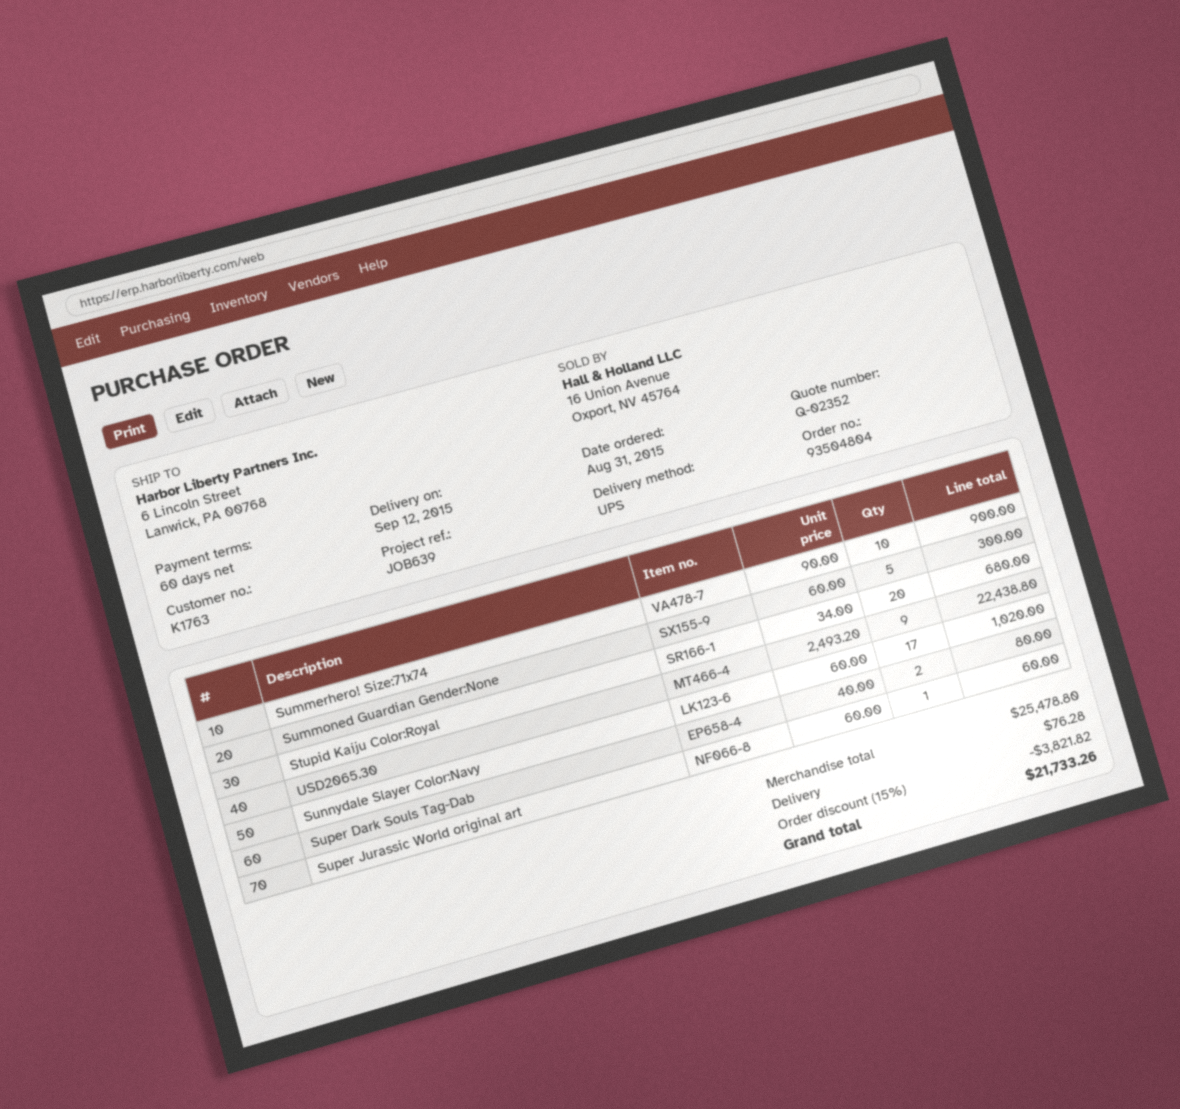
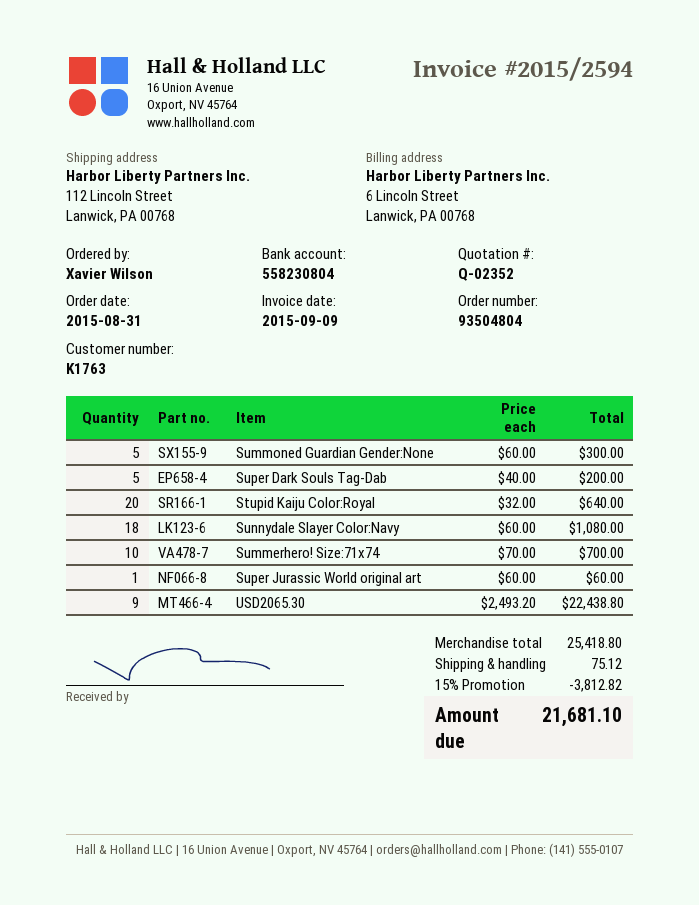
ship to: 6 Lincoln Street, Lanwick, PA 00768 -> 112 Lincoln Street, Lanwick, PA 00768
Summerhero! Size:71x74: 10 x 90.00 = 900.00 -> 10 x 70.00 = 700.00
Stupid Kaiju Color:Royal: 20 x 34.00 = 680.00 -> 20 x 32.00 = 640.00
Sunnydale Slayer Color:Navy: 17 x 60.00 = 1020.00 -> 18 x 60.00 = 1080.00
Super Dark Souls Tag-Dab: 2 x 40.00 = 80.00 -> 5 x 40.00 = 200.00
subtotal: 25478.80 -> 25418.80
discount: 15% = 3821.82 -> 15% = 3812.82
shipping: 76.28 -> 75.12
total: 21733.26 -> 21681.10

